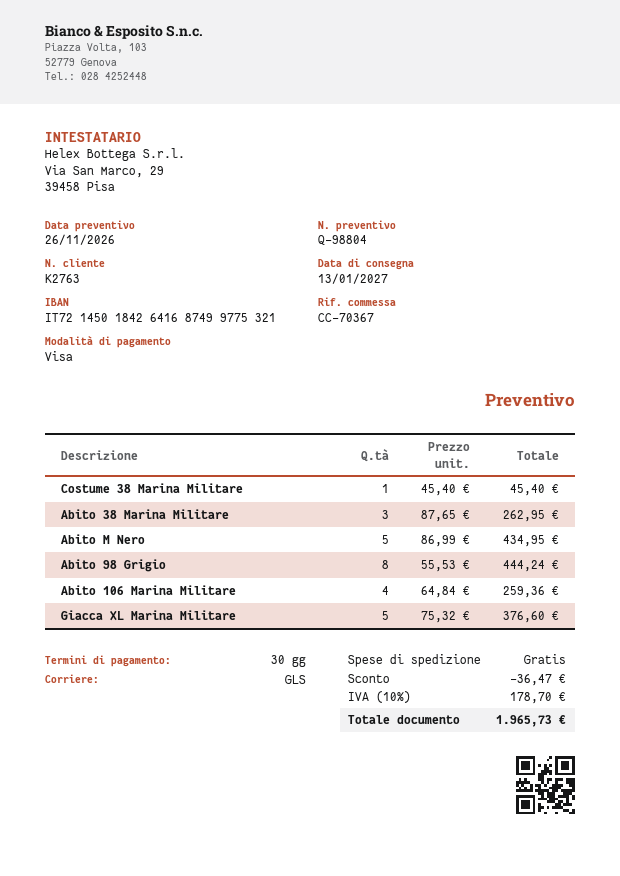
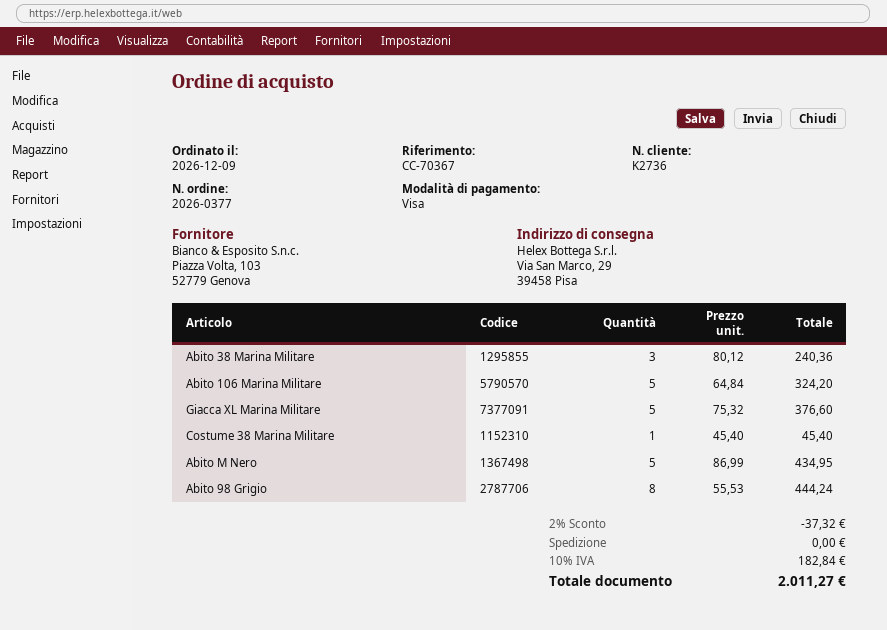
customer number: K2763 -> K2736
Abito 38 Marina Militare: 3 x 87.65 = 262.95 -> 3 x 80.12 = 240.36
Abito 106 Marina Militare: 4 x 64.84 = 259.36 -> 5 x 64.84 = 324.20
discount: 36.47 -> 37.32
tax: 10% = 178.70 -> 10% = 182.84
total: 1965.73 -> 2011.27

